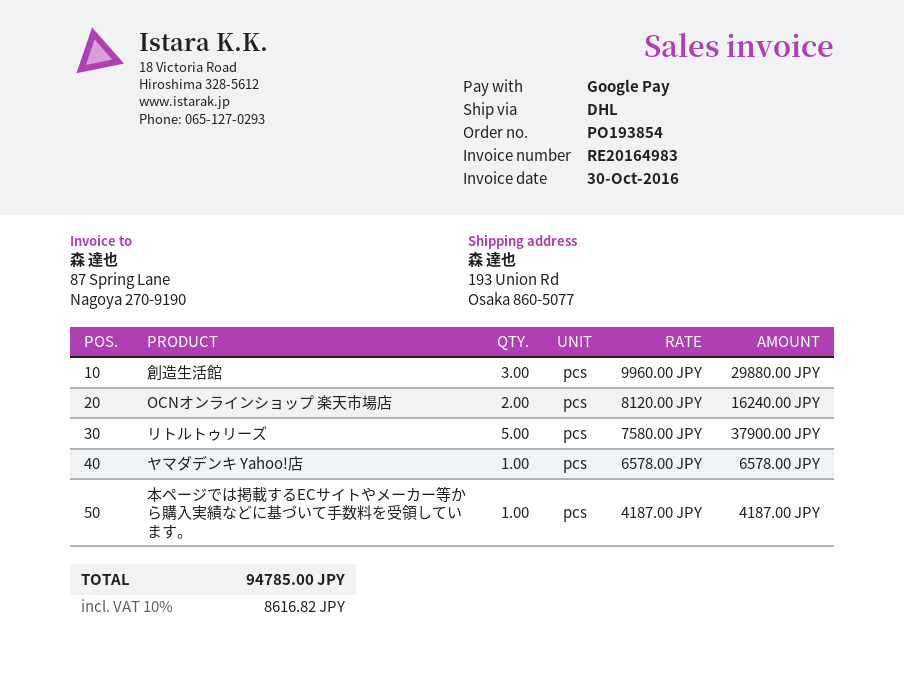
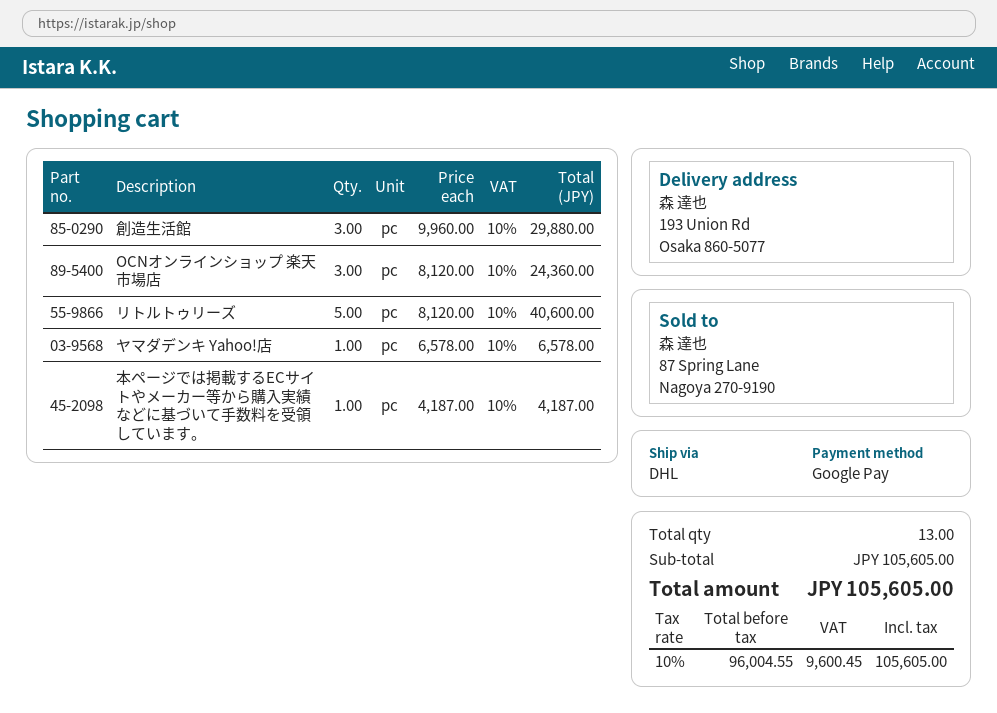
OCNオンラインショップ 楽天市場店: 2 x 8120.00 = 16240.00 -> 3 x 8120.00 = 24360.00
リトルトゥリーズ: 5 x 7580.00 = 37900.00 -> 5 x 8120.00 = 40600.00
tax: 10% = 8616.82 -> 10% = 9600.45
total: 94785.00 -> 105605.00

